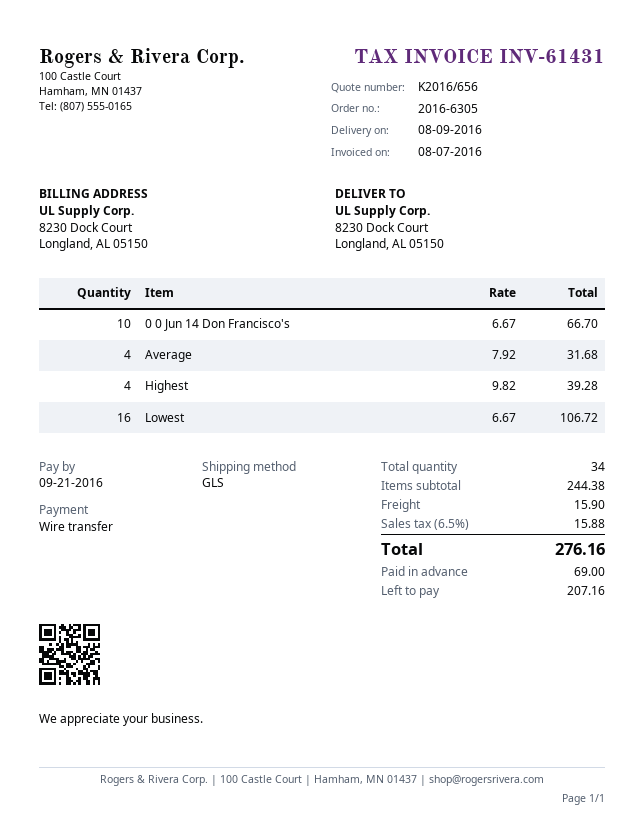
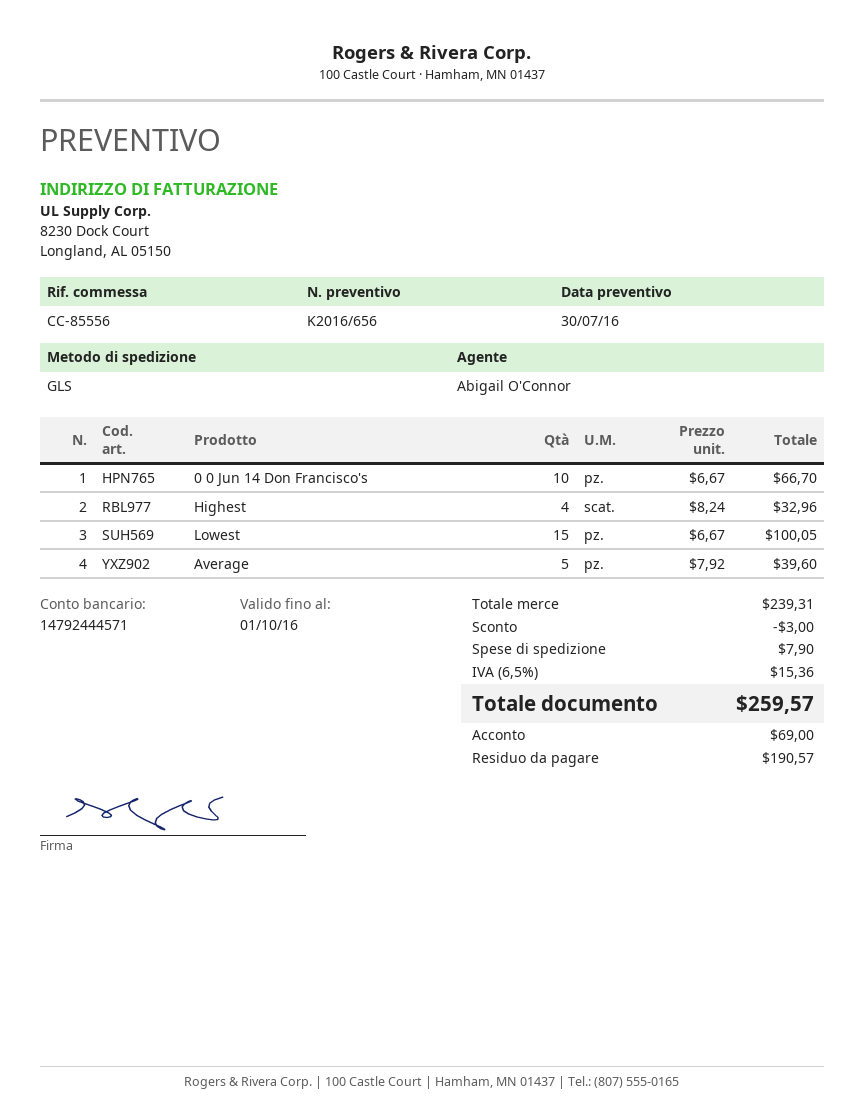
Average: 4 x 7.92 = 31.68 -> 5 x 7.92 = 39.60
Highest: 4 x 9.82 = 39.28 -> 4 x 8.24 = 32.96
Lowest: 16 x 6.67 = 106.72 -> 15 x 6.67 = 100.05
subtotal: 244.38 -> 239.31
discount: none -> 3.00
shipping: 15.90 -> 7.90
tax: 6.5% = 15.88 -> 6.5% = 15.36
total: 276.16 -> 259.57
balance: 207.16 -> 190.57

